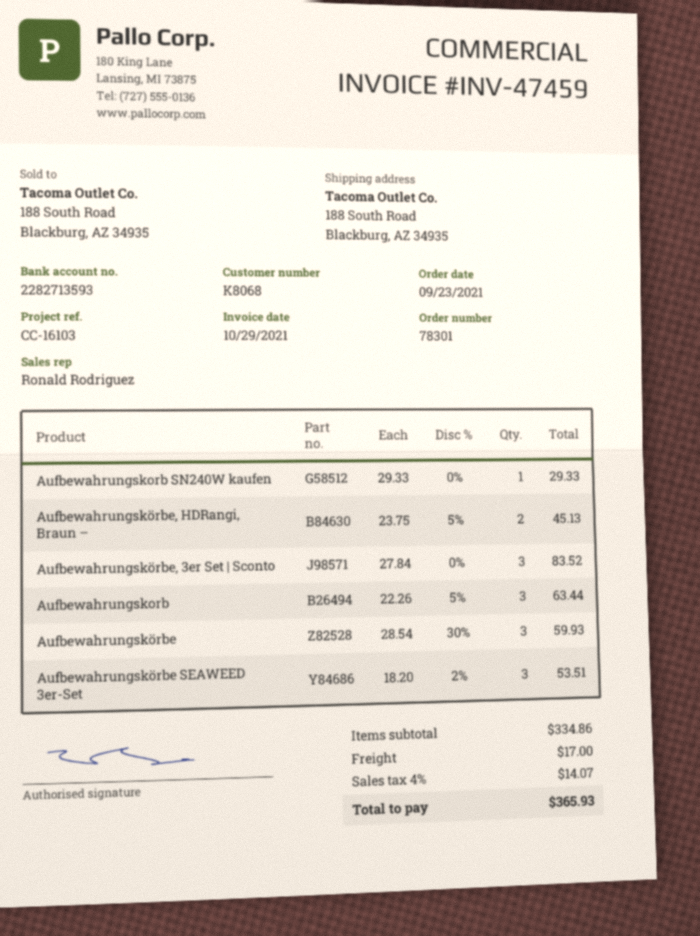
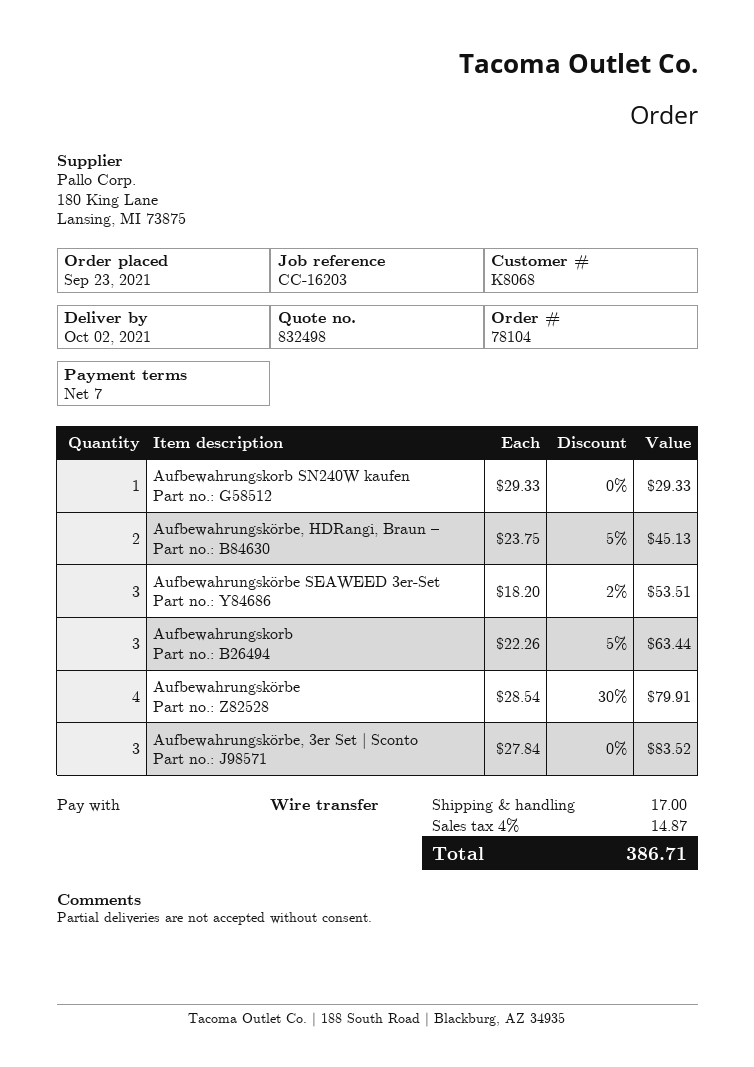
order number: 78301 -> 78104
reference: CC-16103 -> CC-16203
Aufbewahrungskörbe: 3 x 28.54 - 30% = 59.93 -> 4 x 28.54 - 30% = 79.91
tax: 4% = 14.07 -> 4% = 14.87
total: 365.93 -> 386.71

